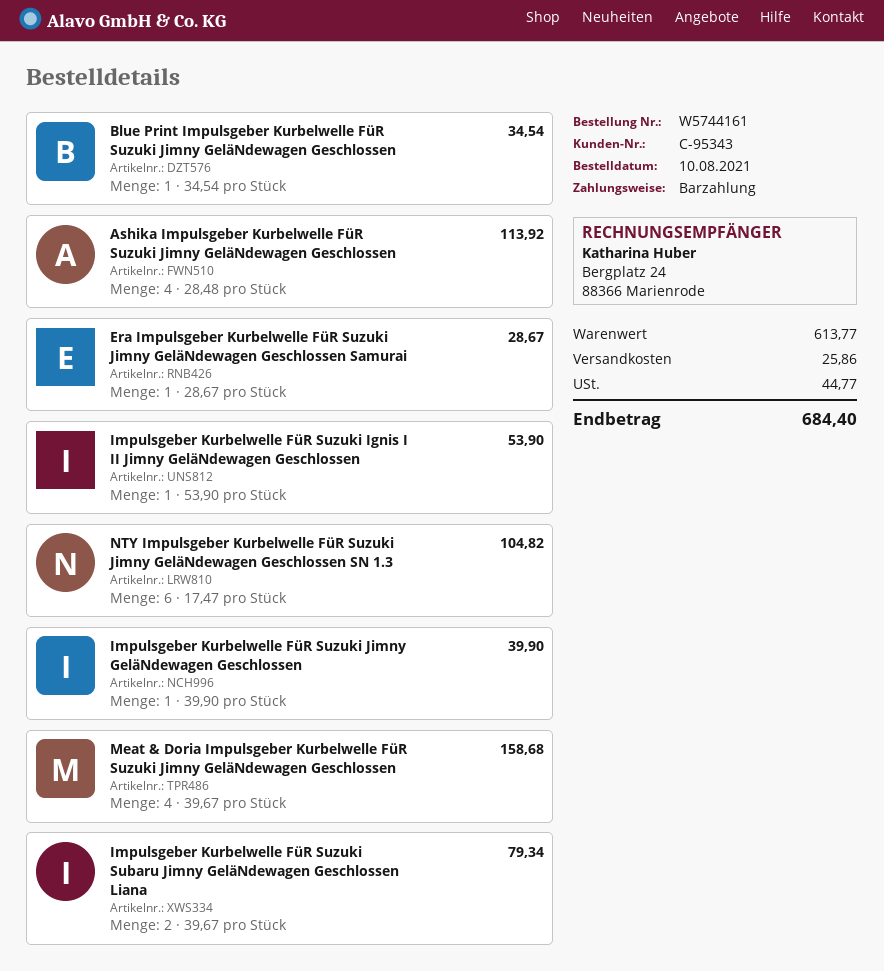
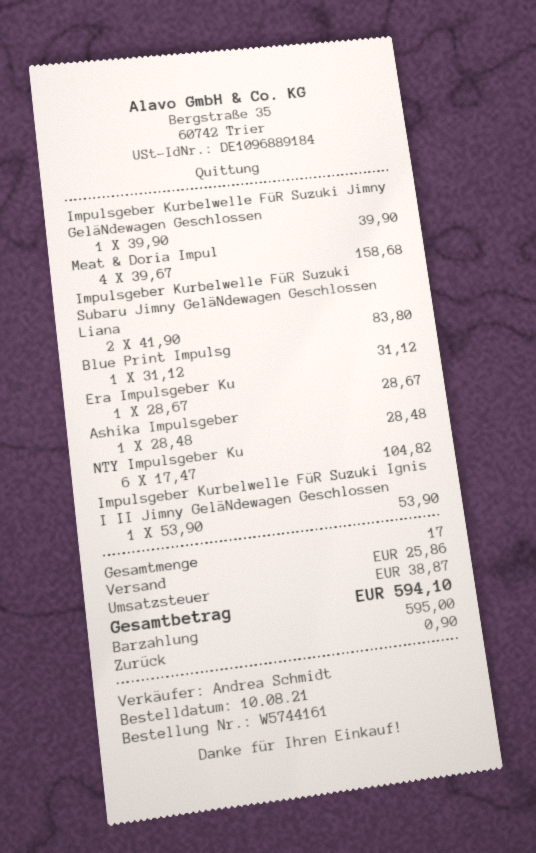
Blue Print Impulsgeber Kurbelwelle FüR Suzuki Jimny GeläNdewagen Geschlossen: 1 x 34.54 = 34.54 -> 1 x 31.12 = 31.12
Ashika Impulsgeber Kurbelwelle FüR Suzuki Jimny GeläNdewagen Geschlossen: 4 x 28.48 = 113.92 -> 1 x 28.48 = 28.48
Impulsgeber Kurbelwelle FüR Suzuki Subaru Jimny GeläNdewagen Geschlossen Liana: 2 x 39.67 = 79.34 -> 2 x 41.90 = 83.80
tax: 44.77 -> 38.87
total: 684.40 -> 594.10

